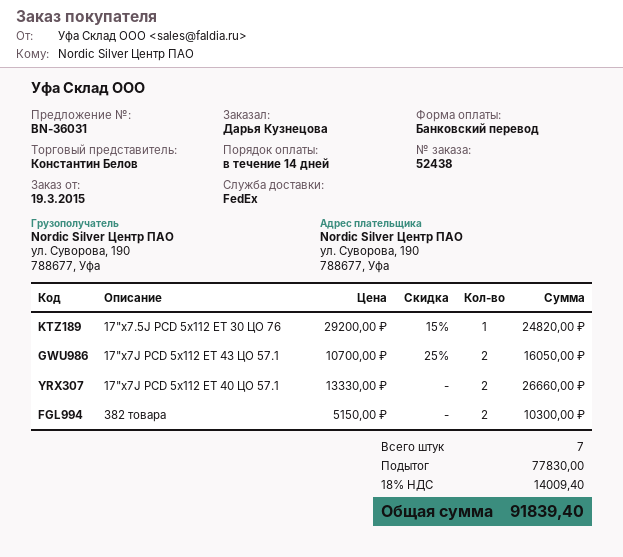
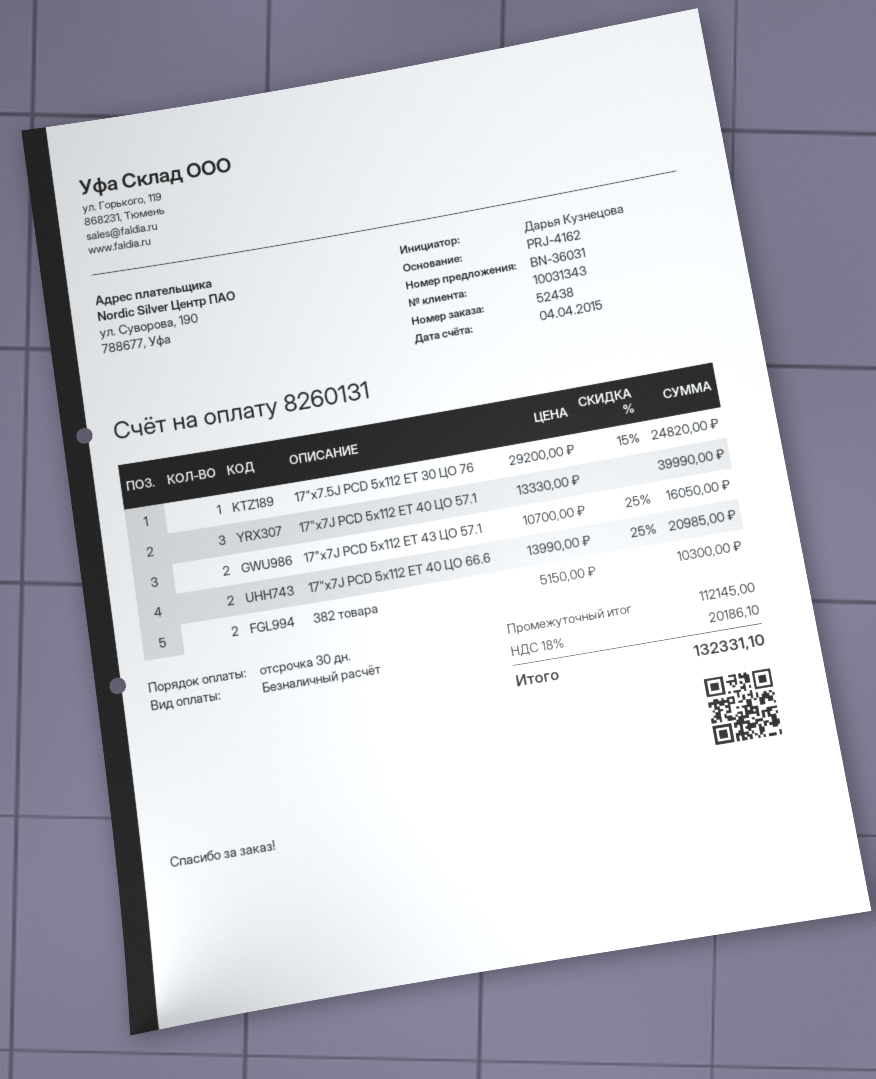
payment terms: 14 days -> 30 days
17"x7J PCD 5x112 ЕТ 40 ЦО 57.1: 2 x 13330.00 = 26660.00 -> 3 x 13330.00 = 39990.00
17"x7J PCD 5x112 ЕТ 40 ЦО 66.6: none -> 2 x 13990.00 - 25% = 20985.00
subtotal: 77830.00 -> 112145.00
tax: 18% = 14009.40 -> 18% = 20186.10
total: 91839.40 -> 132331.10

